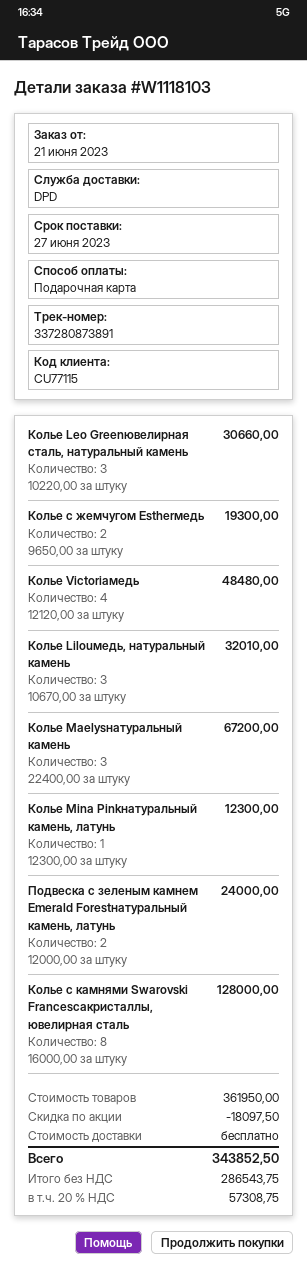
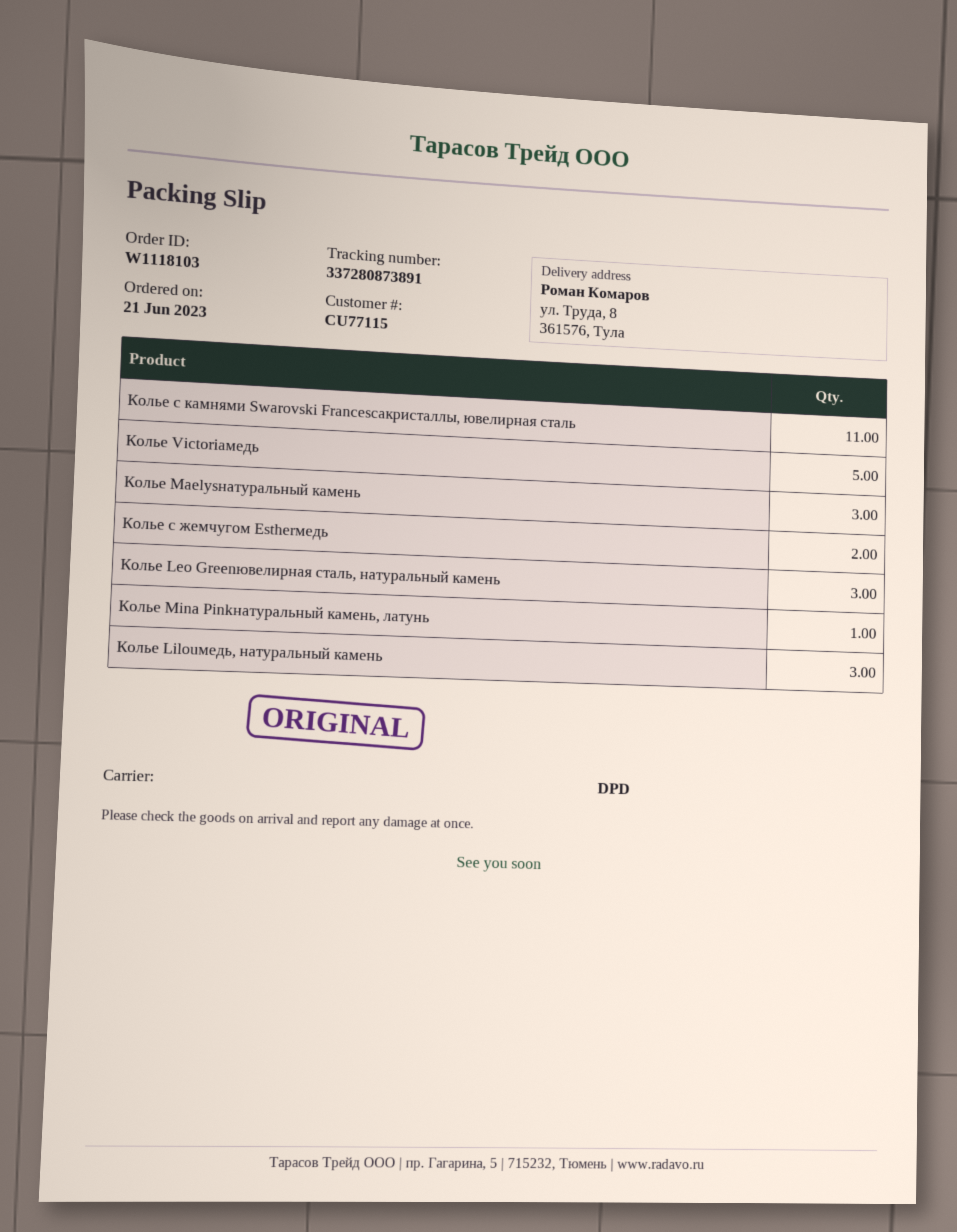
Колье Victoriaмедь: 4 -> 5
Подвеска с зеленым камнем Emerald Forestнатуральный камень, латунь: 2 -> none
Колье с камнями Swarovski Francescaкристаллы, ювелирная сталь: 8 -> 11

